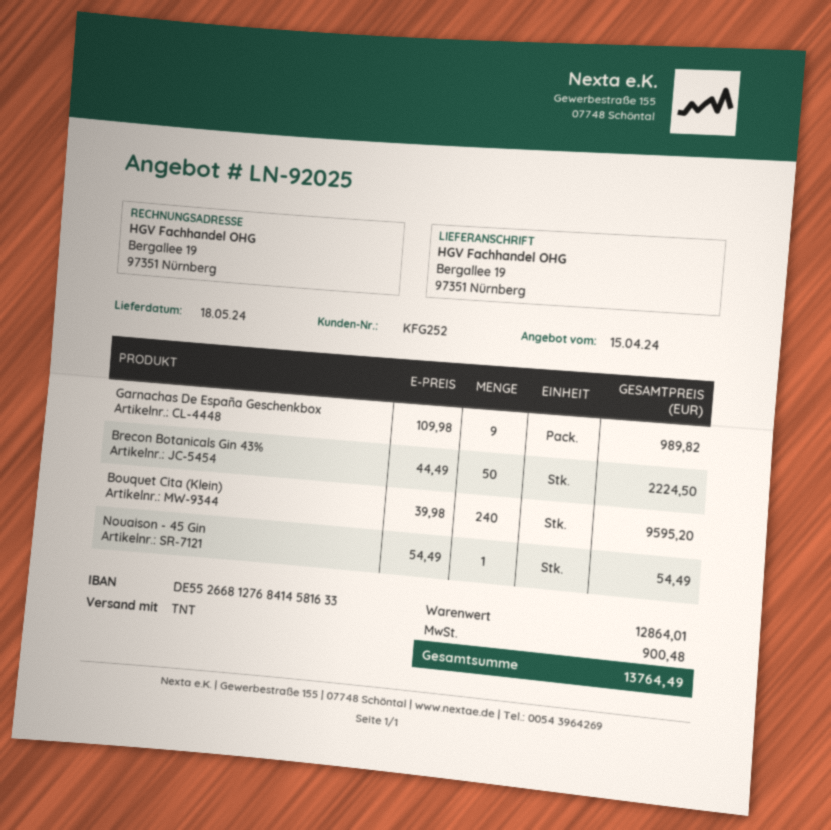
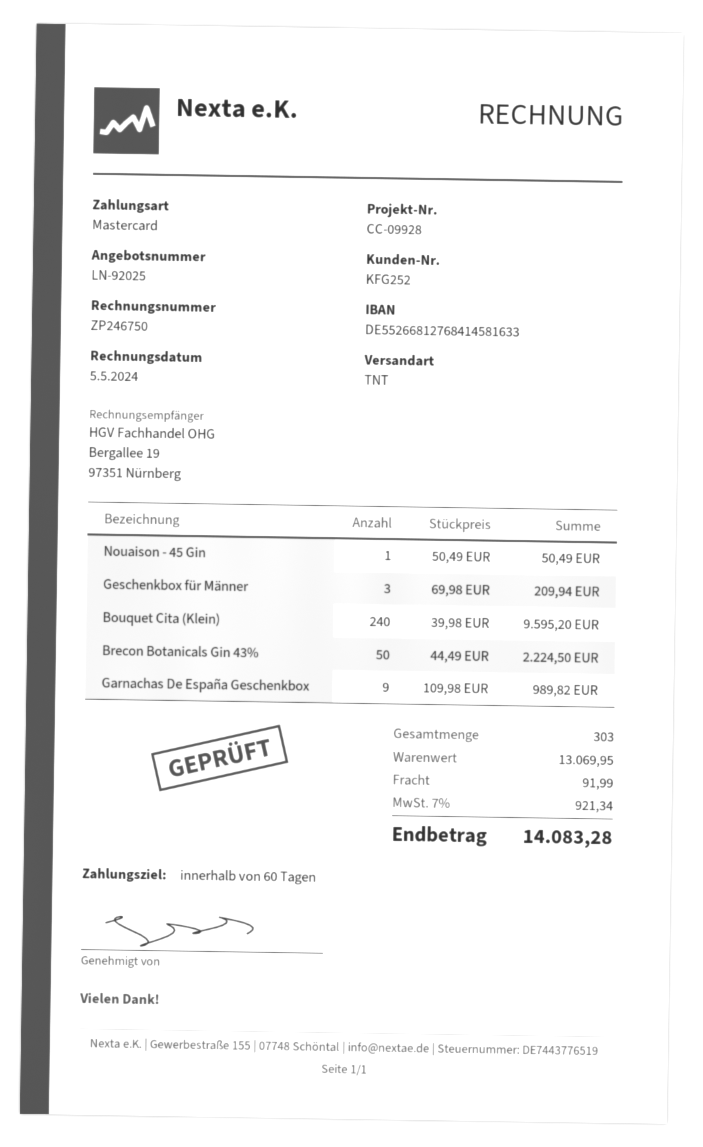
Nouaison - 45 Gin: 1 x 54.49 = 54.49 -> 1 x 50.49 = 50.49
Geschenkbox für Männer: none -> 3 x 69.98 = 209.94
subtotal: 12864.01 -> 13069.95
shipping: none -> 91.99
tax: 900.48 -> 921.34
total: 13764.49 -> 14083.28

